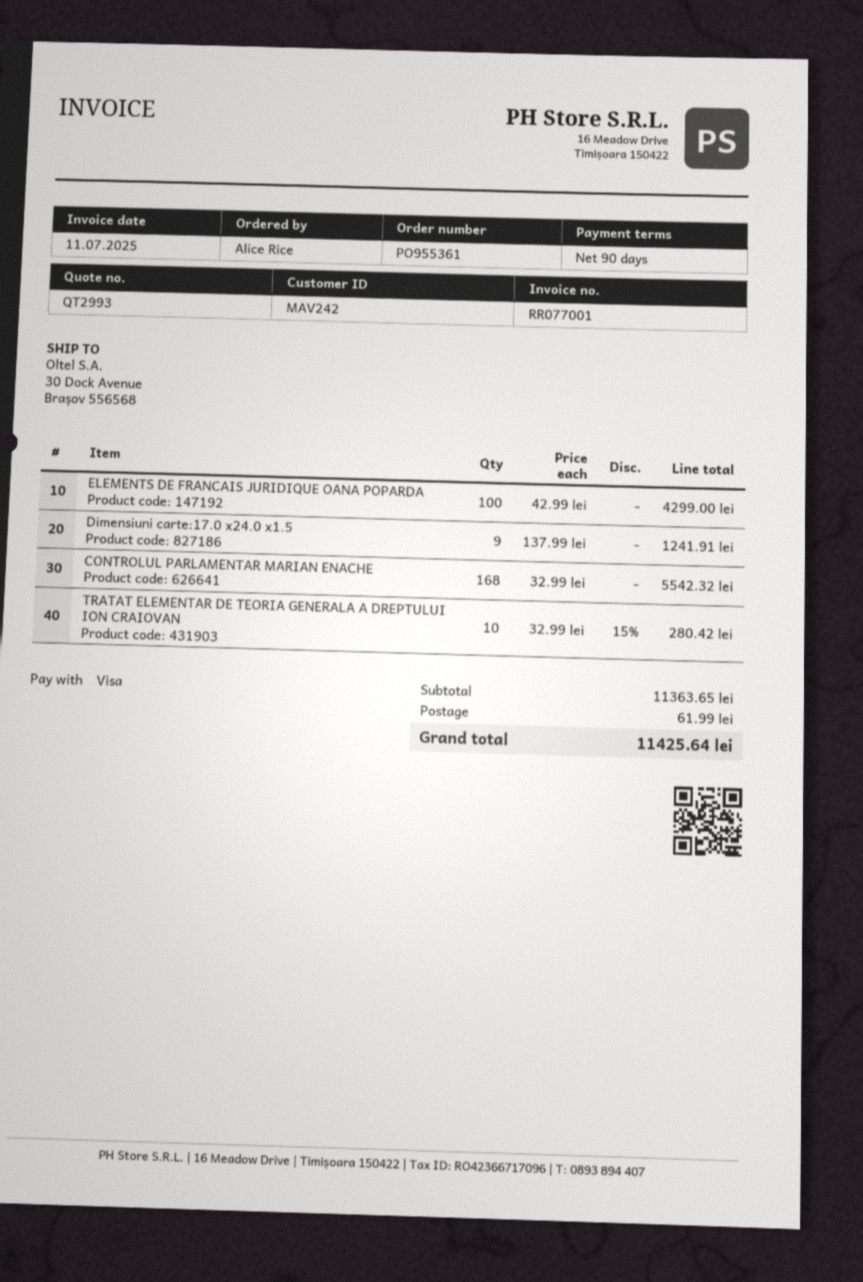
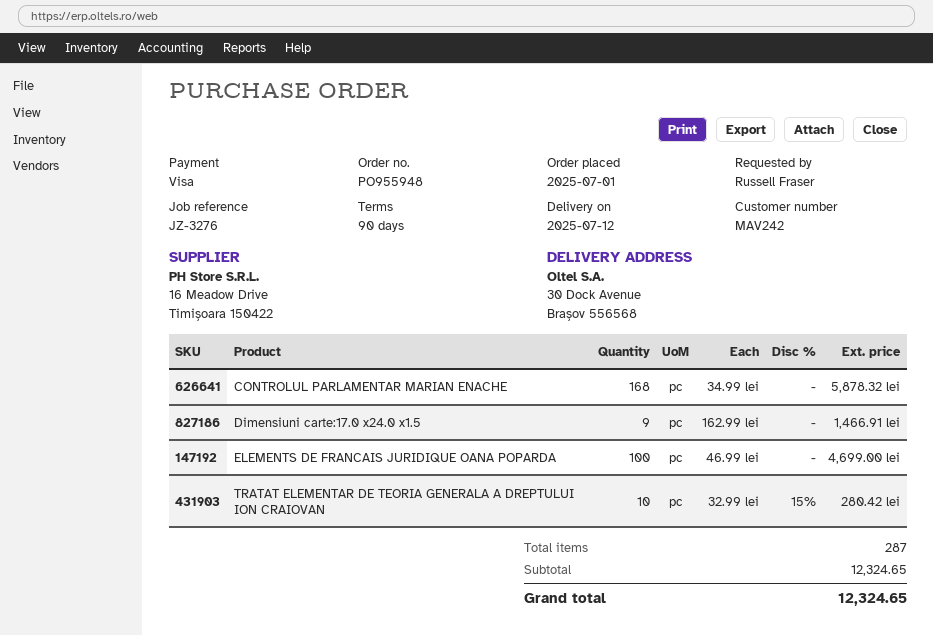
order number: PO955361 -> PO955948
ordered by: Alice Rice -> Russell Fraser
ELEMENTS DE FRANCAIS JURIDIQUE OANA POPARDA: 100 x 42.99 = 4299.00 -> 100 x 46.99 = 4699.00
Dimensiuni carte:17.0 x24.0 x1.5: 9 x 137.99 = 1241.91 -> 9 x 162.99 = 1466.91
CONTROLUL PARLAMENTAR MARIAN ENACHE: 168 x 32.99 = 5542.32 -> 168 x 34.99 = 5878.32
subtotal: 11363.65 -> 12324.65
shipping: 61.99 -> none
total: 11425.64 -> 12324.65

